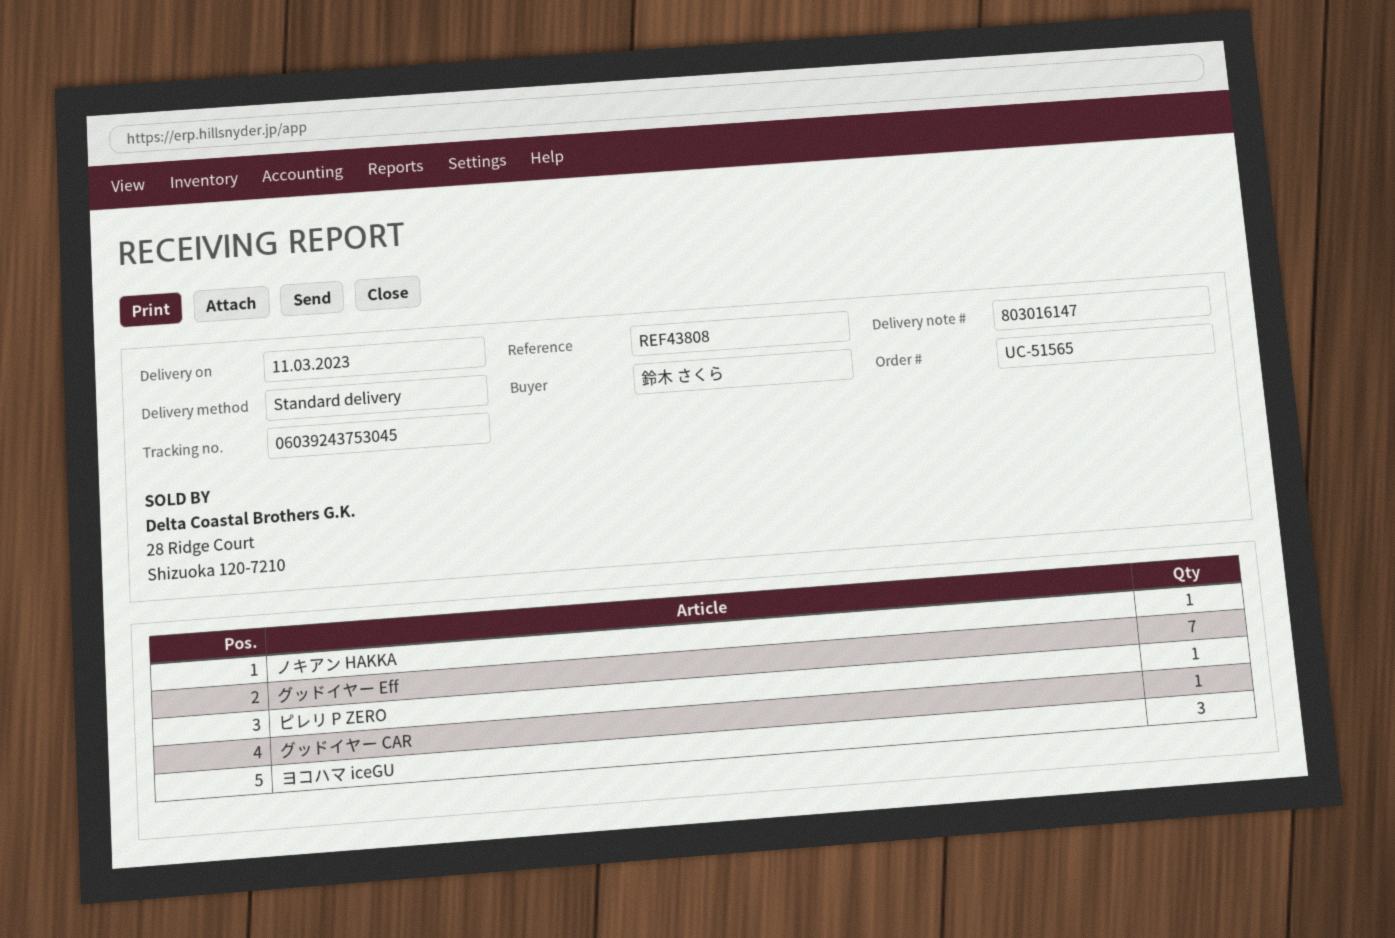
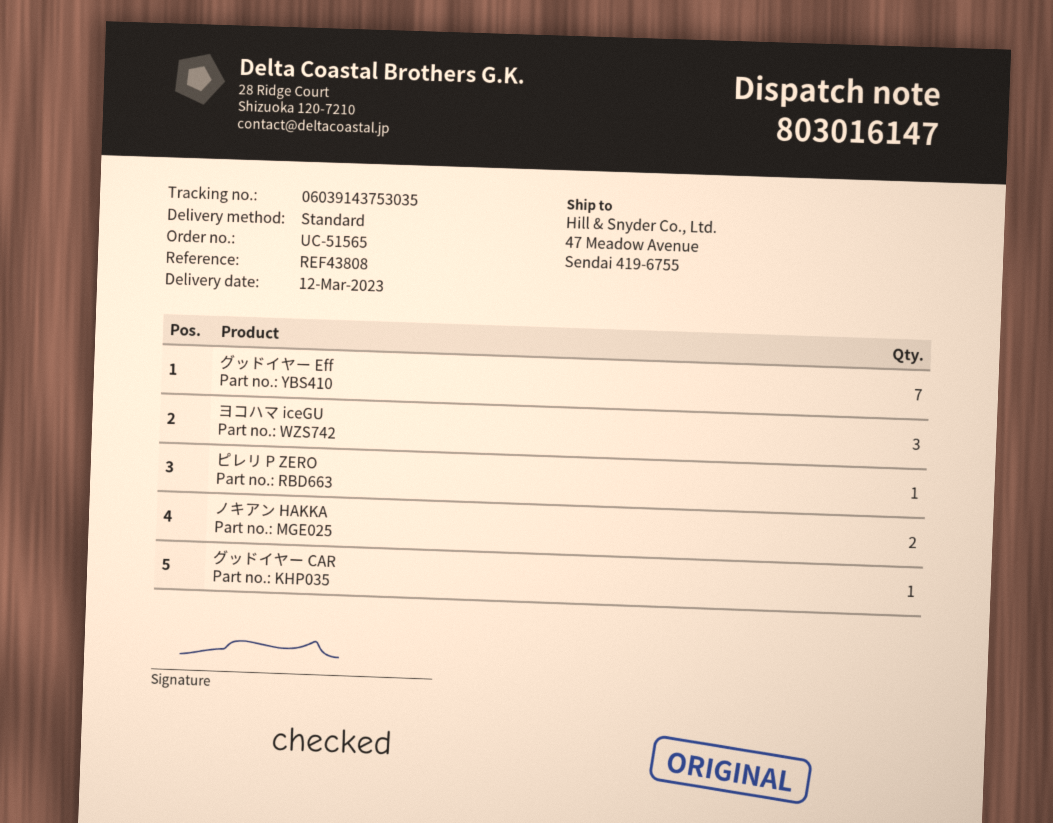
delivery date: 2023-03-11 -> 2023-03-12
tracking number: 06039243753045 -> 06039143753035
ノキアン HAKKA: 1 -> 2

